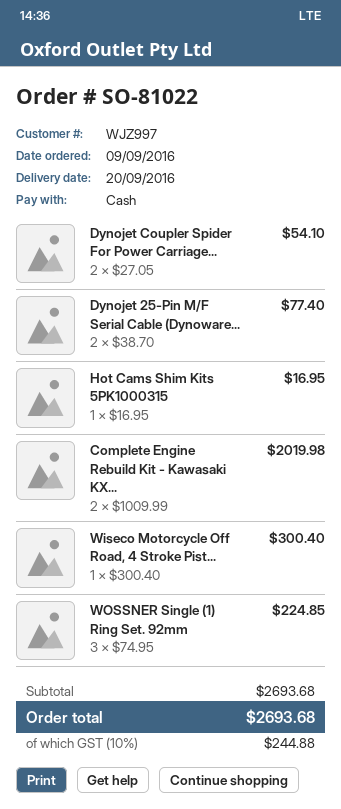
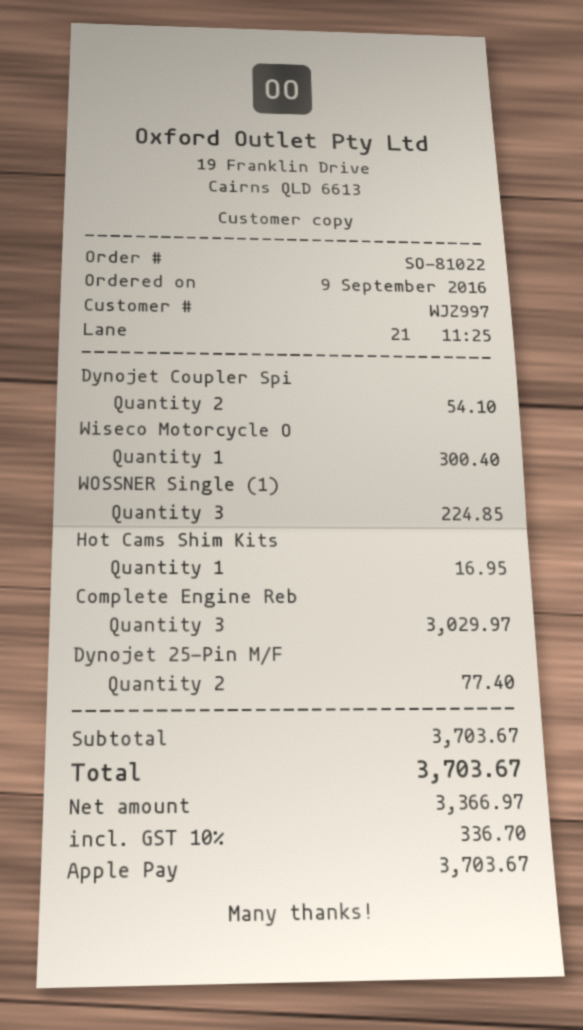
payment method: cash -> Apple Pay
Complete Engine Rebuild Kit - Kawasaki KX...: 2 for 2019.98 -> 3 for 3029.97
subtotal: 2693.68 -> 3703.67
tax: 10% = 244.88 -> 10% = 336.70
total: 2693.68 -> 3703.67

